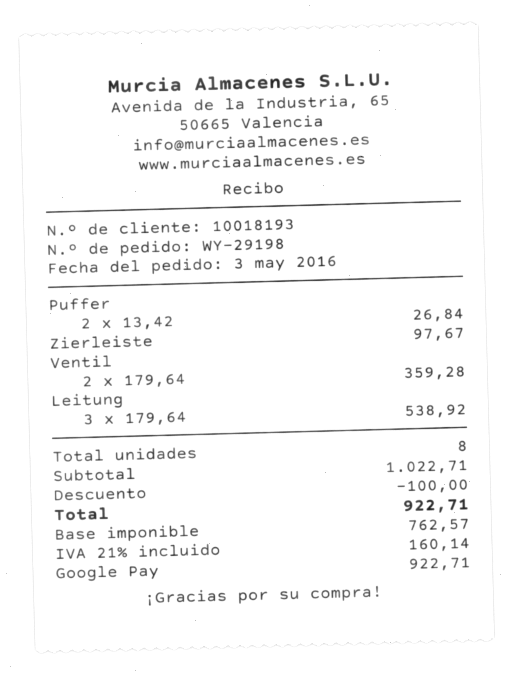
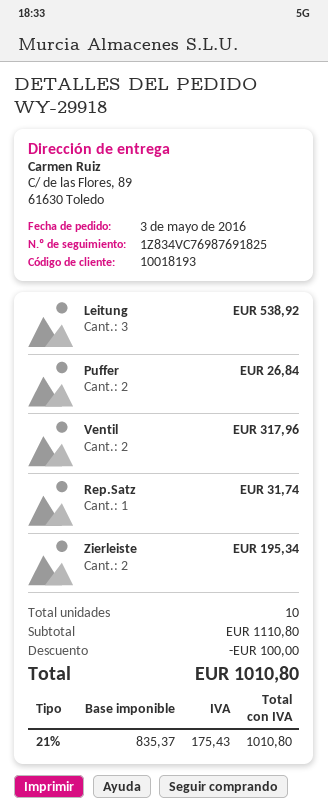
order number: WY-29198 -> WY-29918
Zierleiste: 1 for 97.67 -> 2 for 195.34
Ventil: 2 for 359.28 -> 2 for 317.96
Rep.Satz: none -> 1 for 31.74
total quantity: 8 -> 10
subtotal: 1022.71 -> 1110.80
net: 762.57 -> 835.37
tax: 21% = 160.14 -> 21% = 175.43
total: 922.71 -> 1010.80

